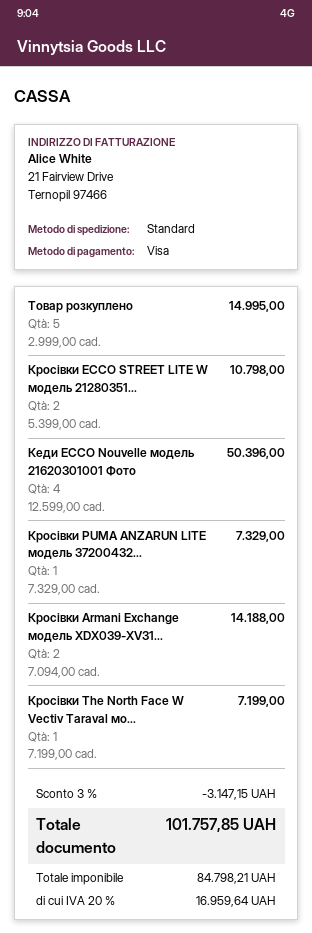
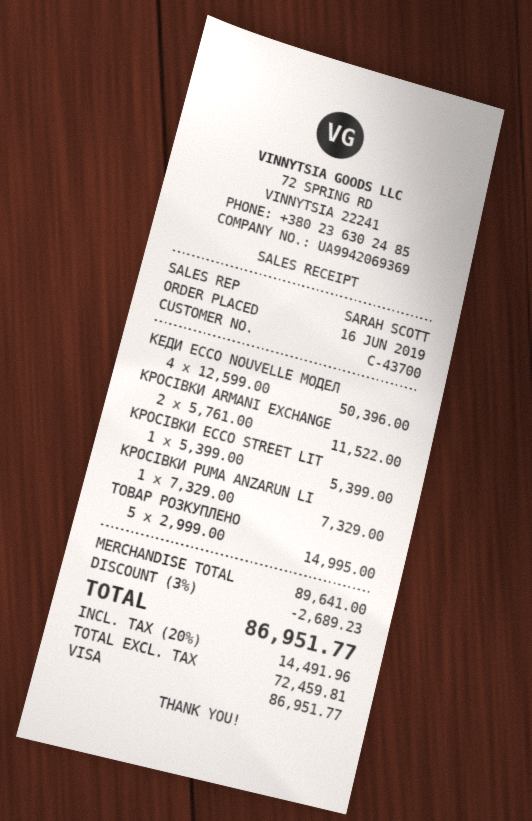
Кросівки ECCO STREET LITE W модель 21280351...: 2 x 5399.00 = 10798.00 -> 1 x 5399.00 = 5399.00
Кросівки Armani Exchange модель XDX039-XV31...: 2 x 7094.00 = 14188.00 -> 2 x 5761.00 = 11522.00
Кросівки The North Face W Vectiv Taraval мо...: 1 x 7199.00 = 7199.00 -> none
discount: 3% = 3147.15 -> 3% = 2689.23
net: 84798.21 -> 72459.81
tax: 20% = 16959.64 -> 20% = 14491.96
total: 101757.85 -> 86951.77

